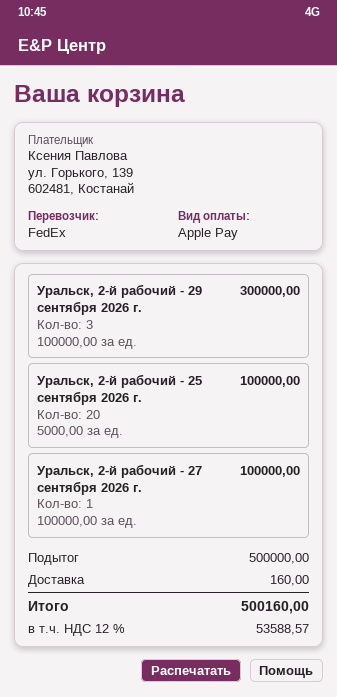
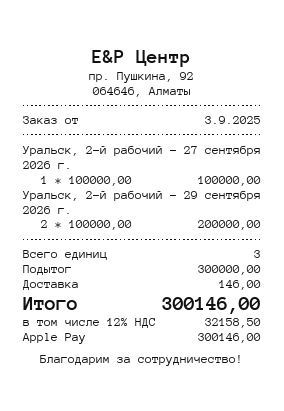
Уральск, 2-й рабочий - 29 сентября 2026 г.: 3 x 100000.00 = 300000.00 -> 2 x 100000.00 = 200000.00
Уральск, 2-й рабочий - 25 сентября 2026 г.: 20 x 5000.00 = 100000.00 -> none
subtotal: 500000.00 -> 300000.00
shipping: 160.00 -> 146.00
tax: 12% = 53588.57 -> 12% = 32158.50
total: 500160.00 -> 300146.00

